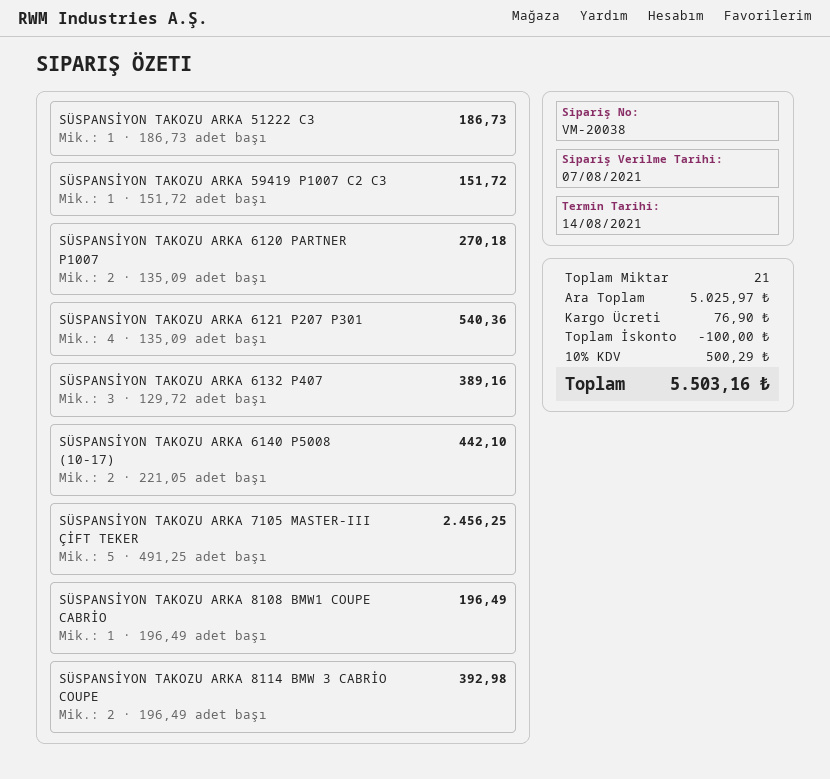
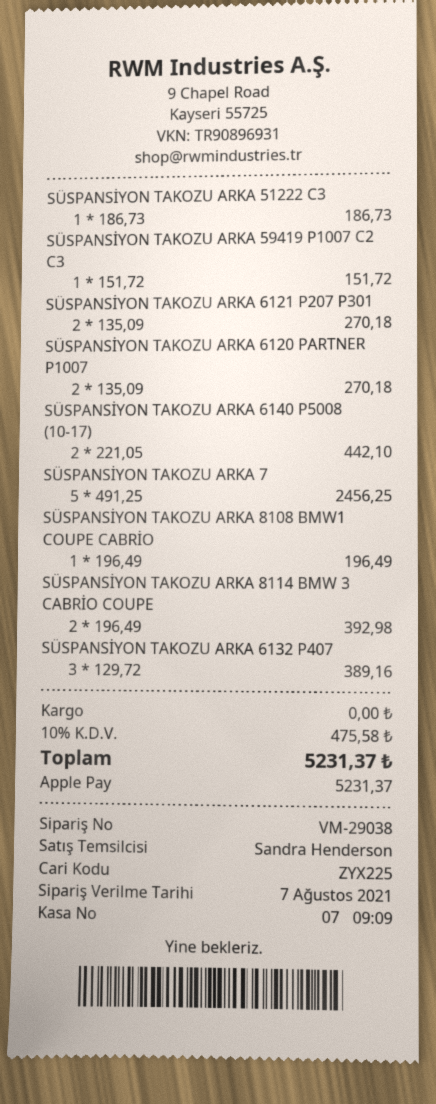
order number: VM-20038 -> VM-29038
SÜSPANSİYON TAKOZU ARKA 6121 P207 P301: 4 x 135.09 = 540.36 -> 2 x 135.09 = 270.18
discount: 100.00 -> none
shipping: 76.90 -> 0.00
tax: 10% = 500.29 -> 10% = 475.58
total: 5503.16 -> 5231.37

